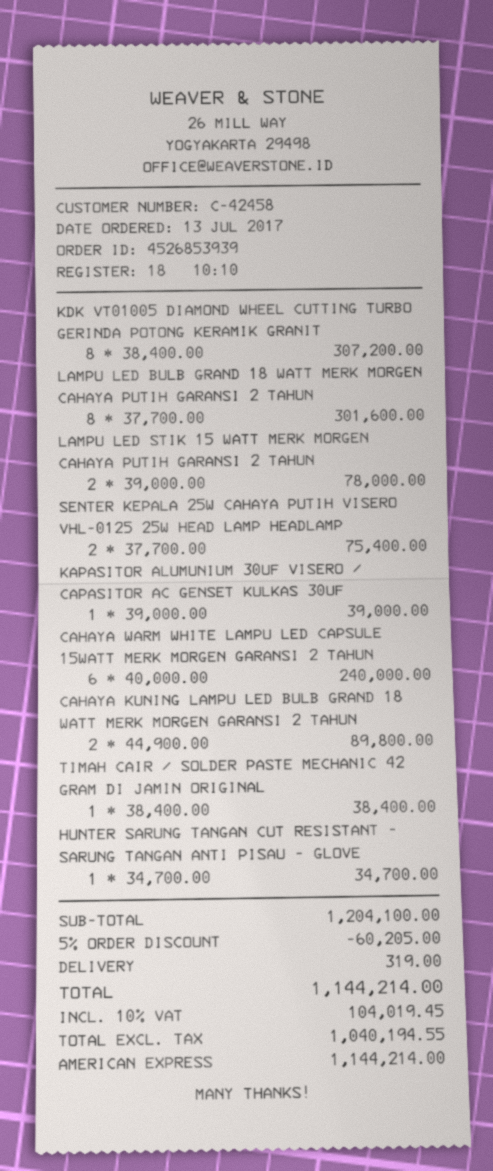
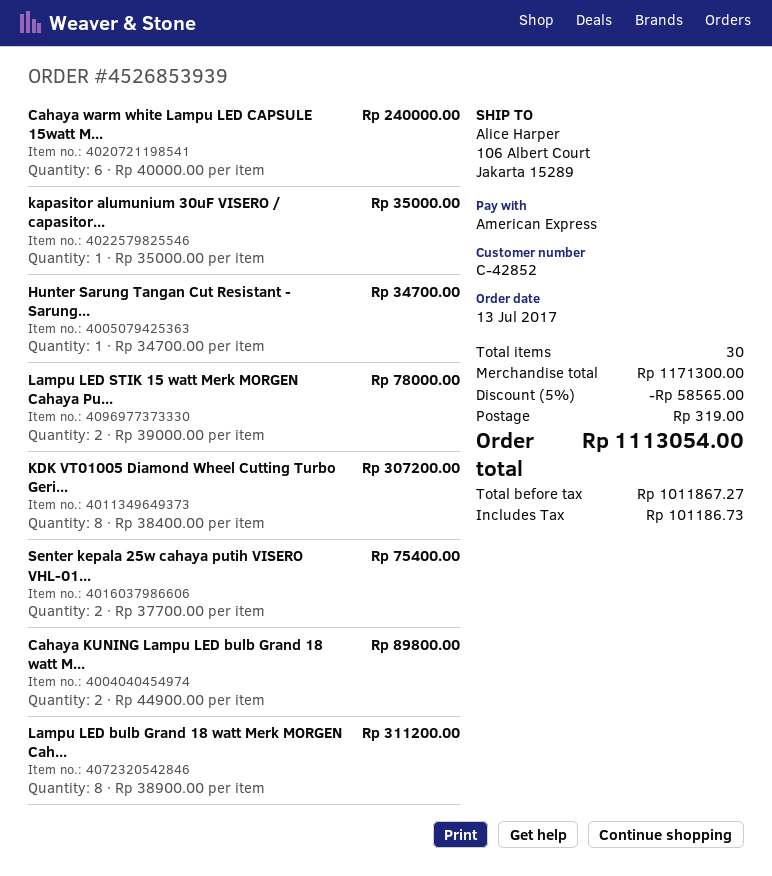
customer number: C-42458 -> C-42852
LAMPU LED BULB GRAND 18 WATT MERK MORGEN CAHAYA PUTIH GARANSI 2 TAHUN: 8 x 37700.00 = 301600.00 -> 8 x 38900.00 = 311200.00
KAPASITOR ALUMUNIUM 30UF VISERO / CAPASITOR AC GENSET KULKAS 30UF: 1 x 39000.00 = 39000.00 -> 1 x 35000.00 = 35000.00
TIMAH CAIR / SOLDER PASTE MECHANIC 42 GRAM DI JAMIN ORIGINAL: 1 x 38400.00 = 38400.00 -> none
subtotal: 1204100.00 -> 1171300.00
discount: 5% = 60205.00 -> 5% = 58565.00
net: 1040194.55 -> 1011867.27
tax: 104019.45 -> 101186.73
total: 1144214.00 -> 1113054.00

